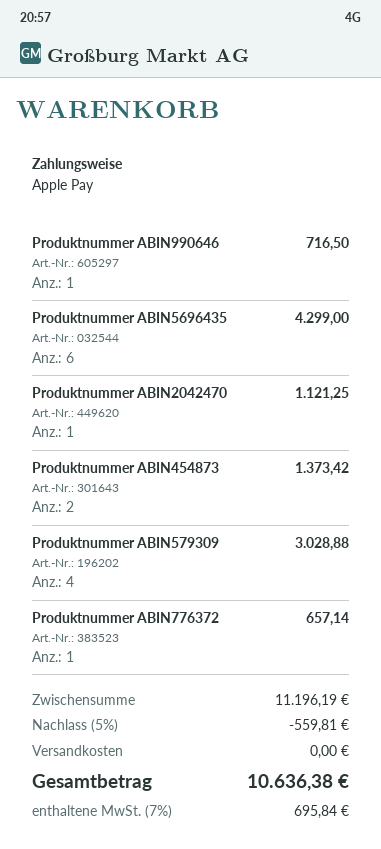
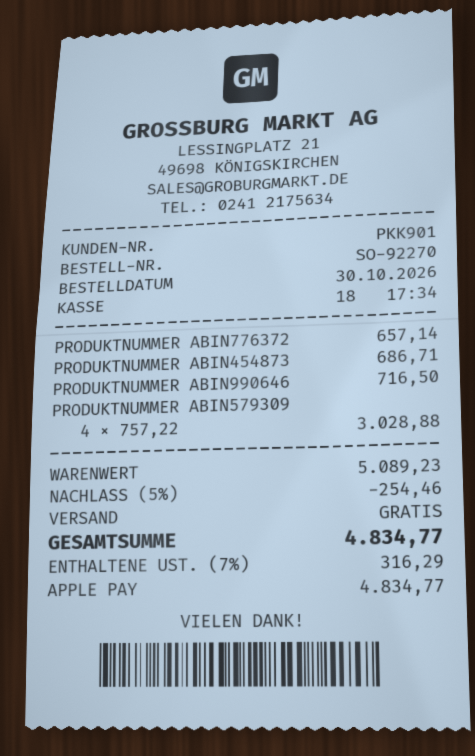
Produktnummer ABIN5696435: 6 for 4299.00 -> none
Produktnummer ABIN2042470: 1 for 1121.25 -> none
Produktnummer ABIN454873: 2 for 1373.42 -> 1 for 686.71
subtotal: 11196.19 -> 5089.23
discount: 5% = 559.81 -> 5% = 254.46
tax: 7% = 695.84 -> 7% = 316.29
total: 10636.38 -> 4834.77

